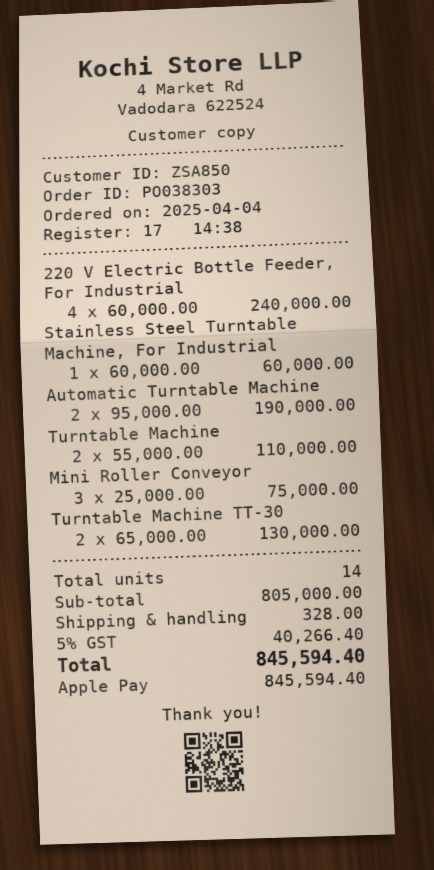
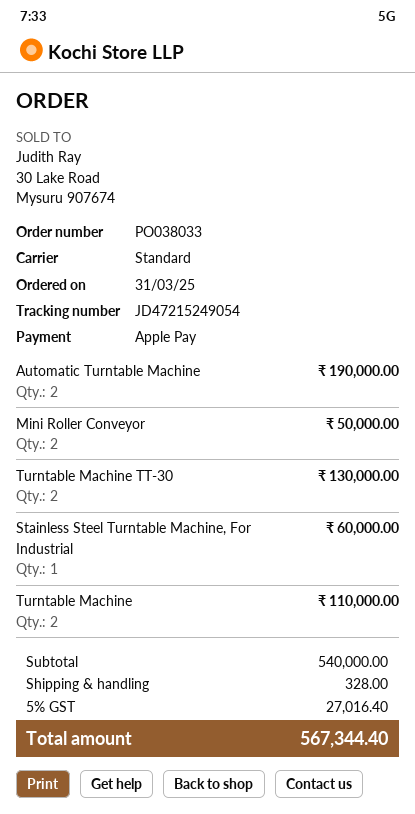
order number: PO038303 -> PO038033
order date: 2025-04-04 -> 2025-03-31
220 V Electric Bottle Feeder, For Industrial: 4 for 240000.00 -> none
Mini Roller Conveyor: 3 for 75000.00 -> 2 for 50000.00
subtotal: 805000.00 -> 540000.00
tax: 5% = 40266.40 -> 5% = 27016.40
total: 845594.40 -> 567344.40

